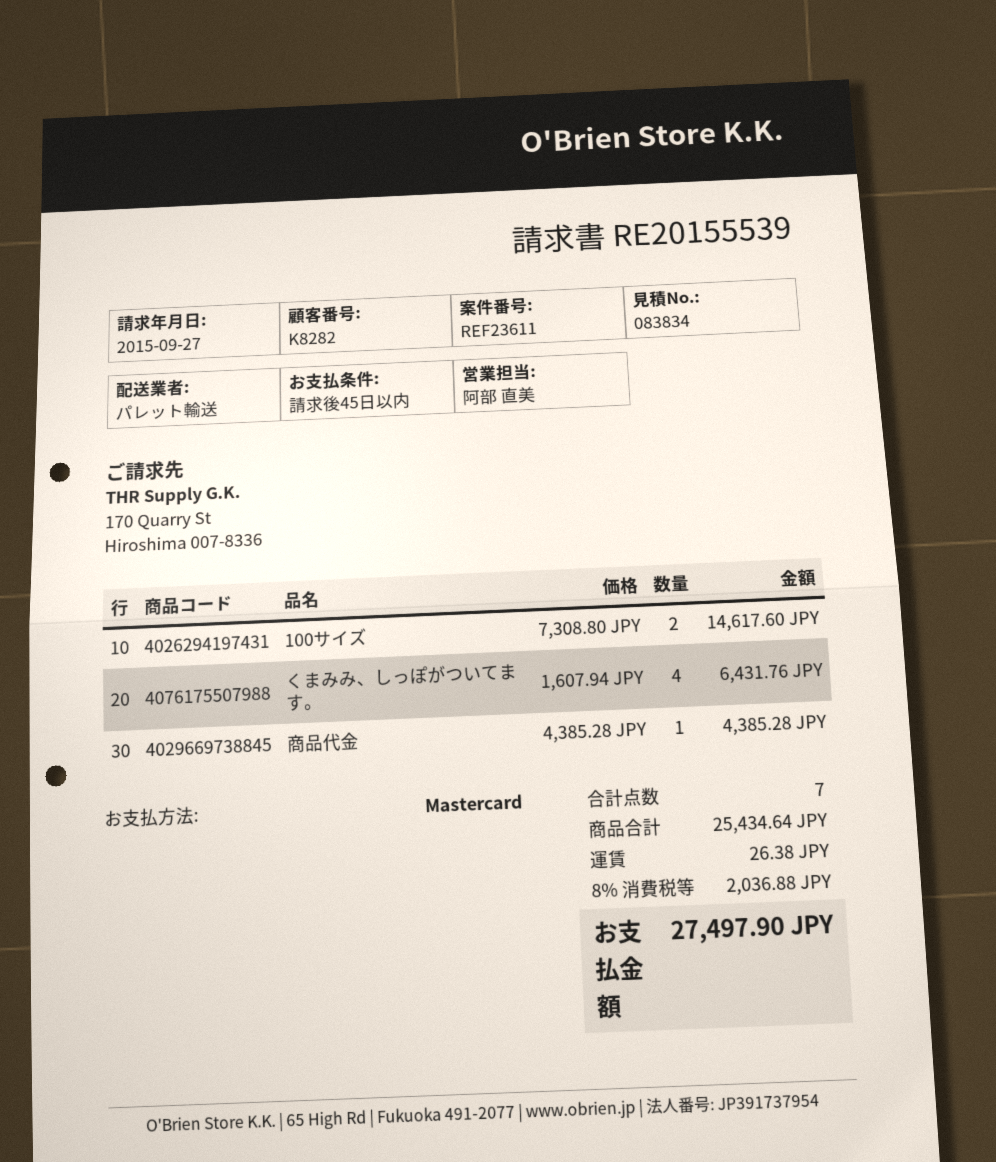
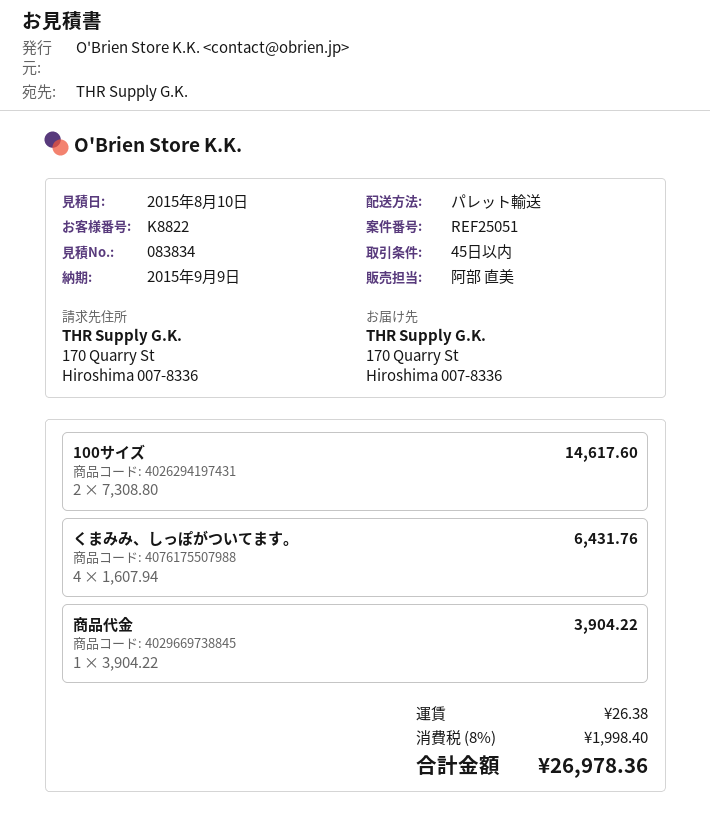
customer number: K8282 -> K8822
reference: REF23611 -> REF25051
商品代金: 1 x 4385.28 = 4385.28 -> 1 x 3904.22 = 3904.22
tax: 8% = 2036.88 -> 8% = 1998.40
total: 27497.90 -> 26978.36

